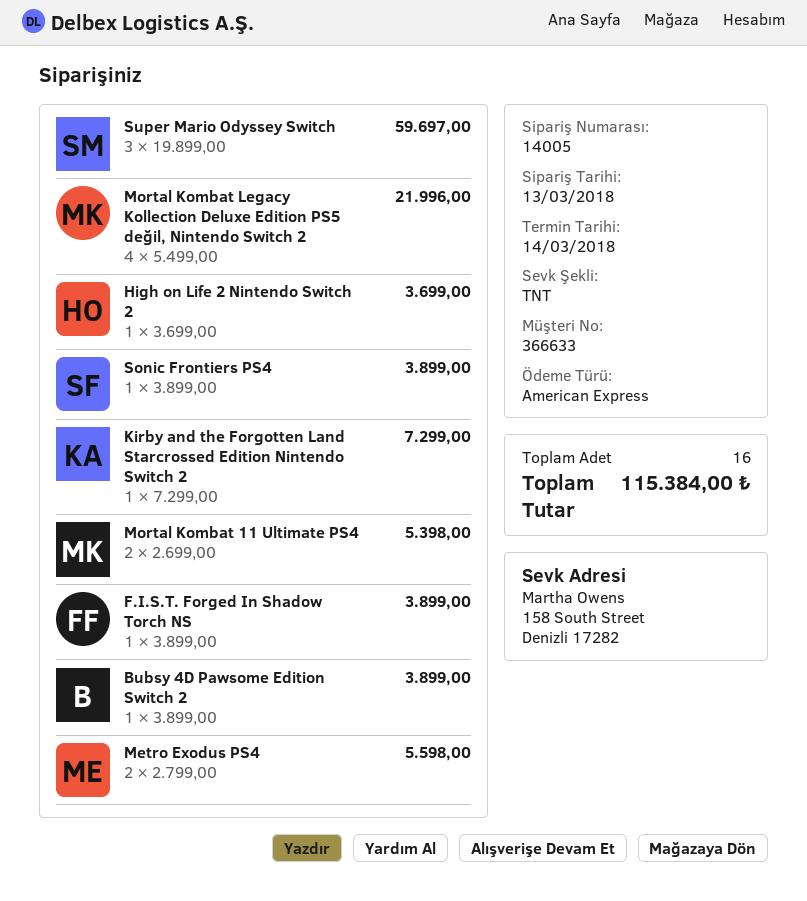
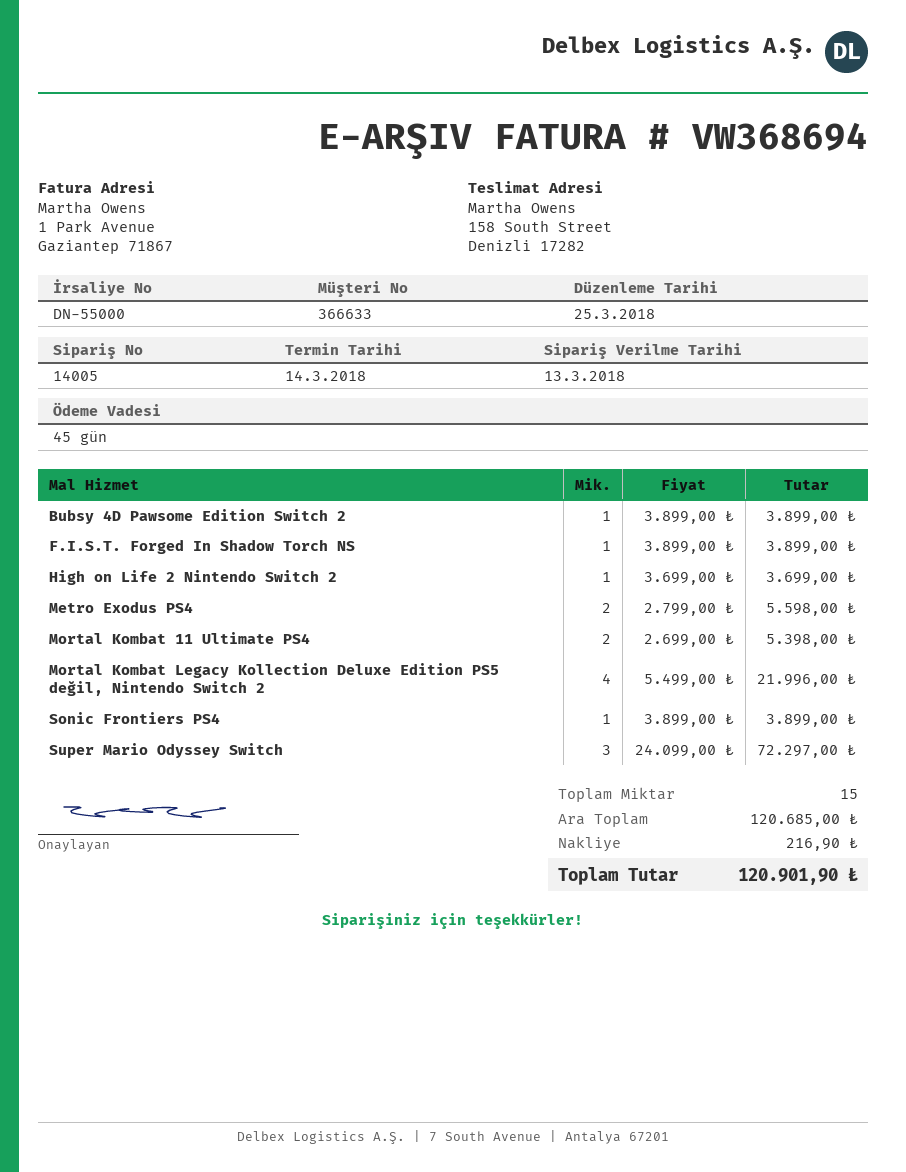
Super Mario Odyssey Switch: 3 x 19899.00 = 59697.00 -> 3 x 24099.00 = 72297.00
Kirby and the Forgotten Land Starcrossed Edition Nintendo Switch 2: 1 x 7299.00 = 7299.00 -> none
total quantity: 16 -> 15
shipping: none -> 216.90
total: 115384.00 -> 120901.90

